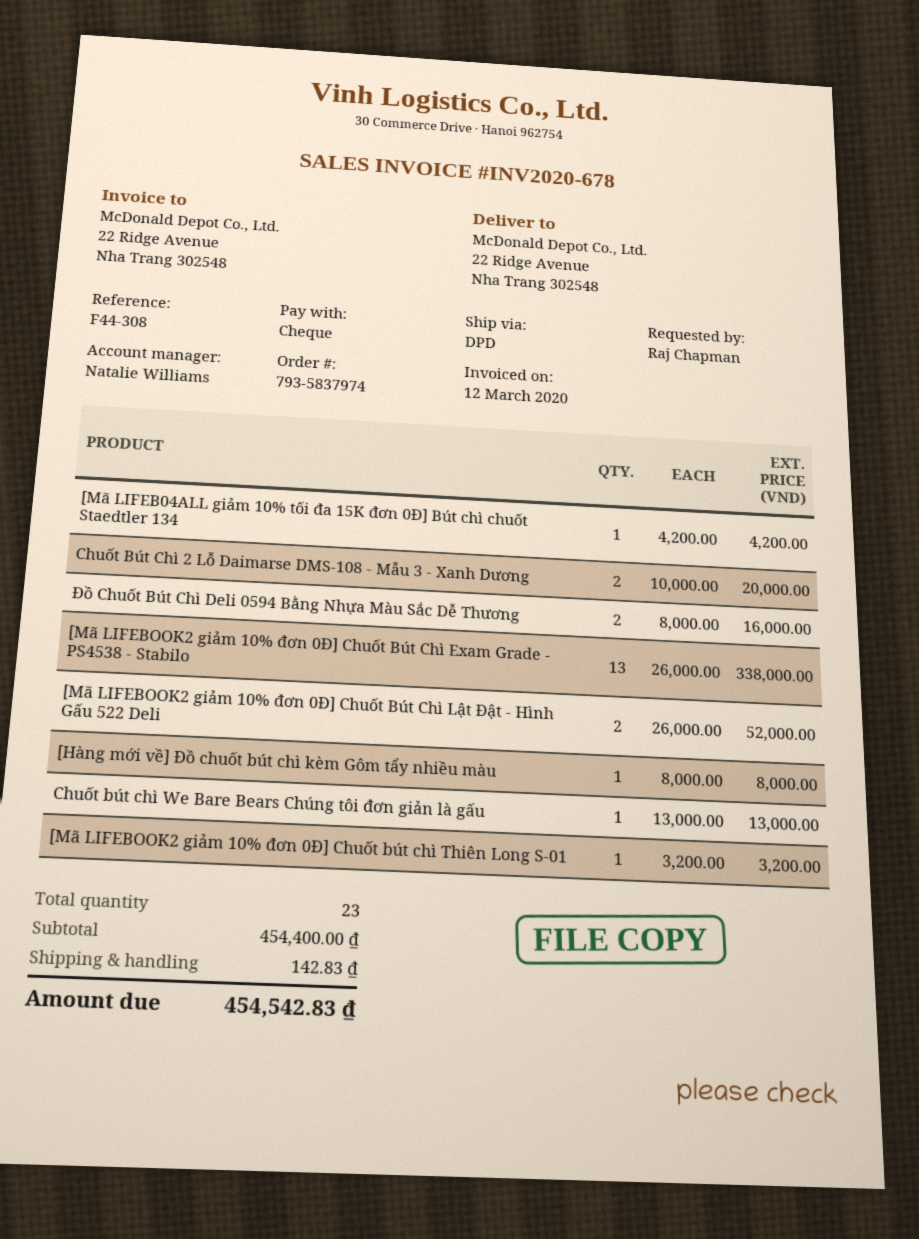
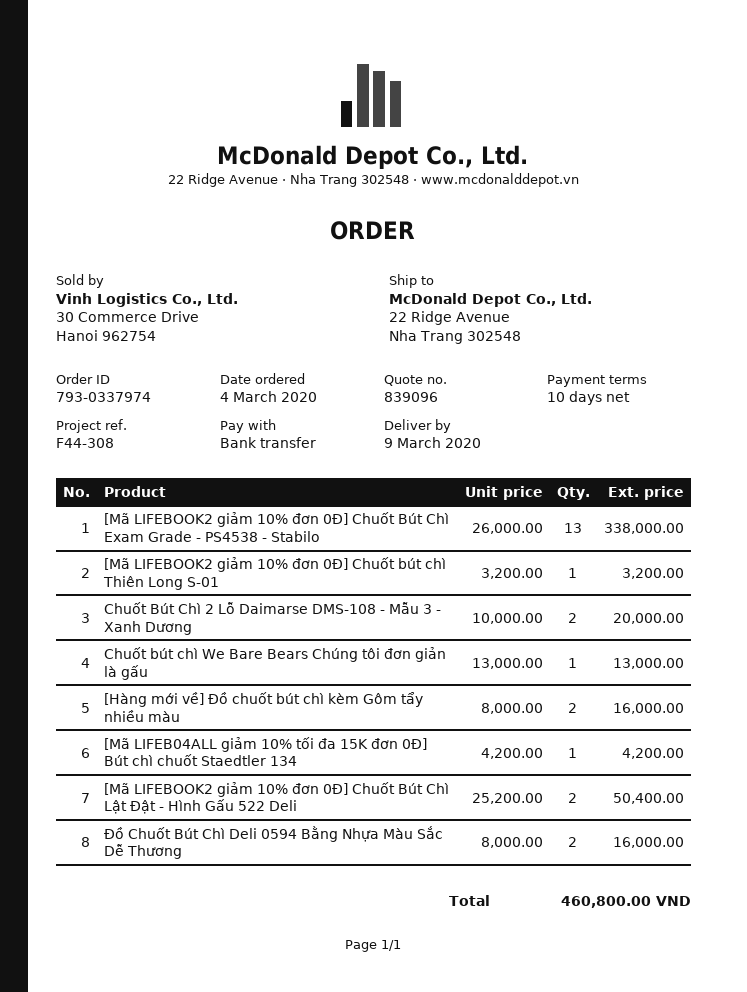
order number: 793-5837974 -> 793-0337974
payment method: cheque -> bank transfer
[Mã LIFEBOOK2 giảm 10% đơn 0Đ] Chuốt Bút Chì Lật Đật - Hình Gấu 522 Deli: 2 x 26000.00 = 52000.00 -> 2 x 25200.00 = 50400.00
[Hàng mới về] Đồ chuốt bút chì kèm Gôm tẩy nhiều màu: 1 x 8000.00 = 8000.00 -> 2 x 8000.00 = 16000.00
shipping: 142.83 -> none
total: 454542.83 -> 460800.00

